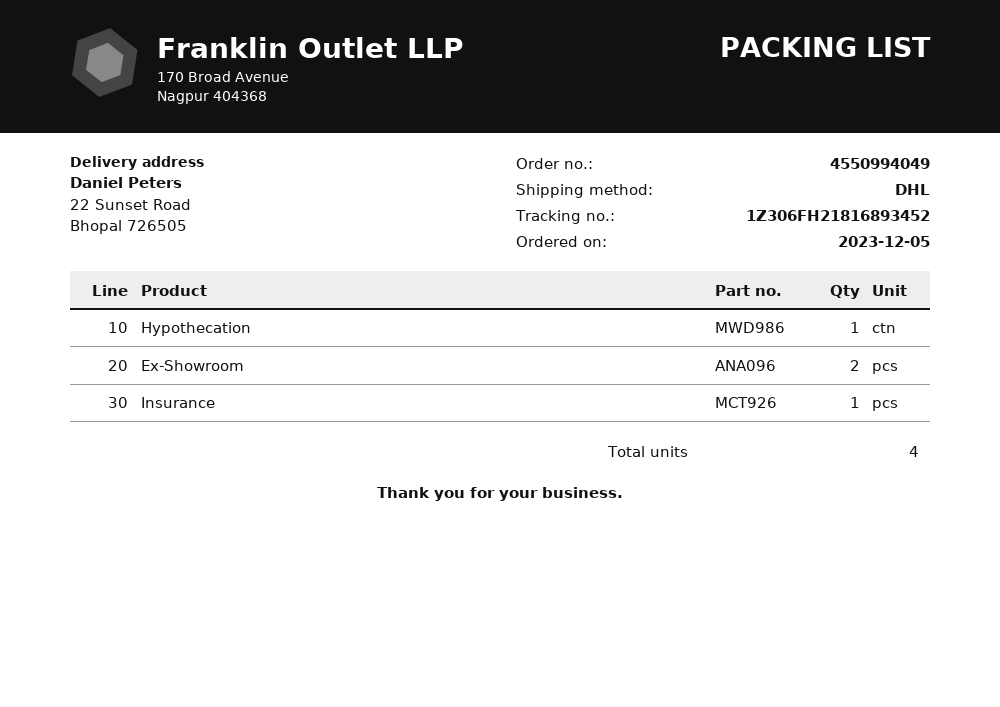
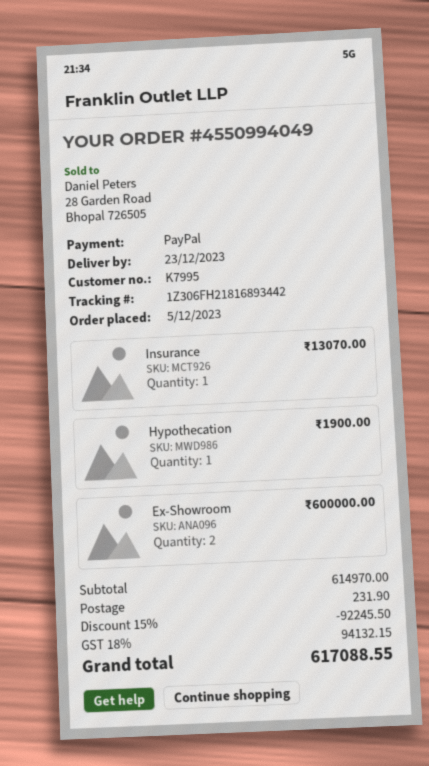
tracking number: 1Z306FH21816893452 -> 1Z306FH21816893442

